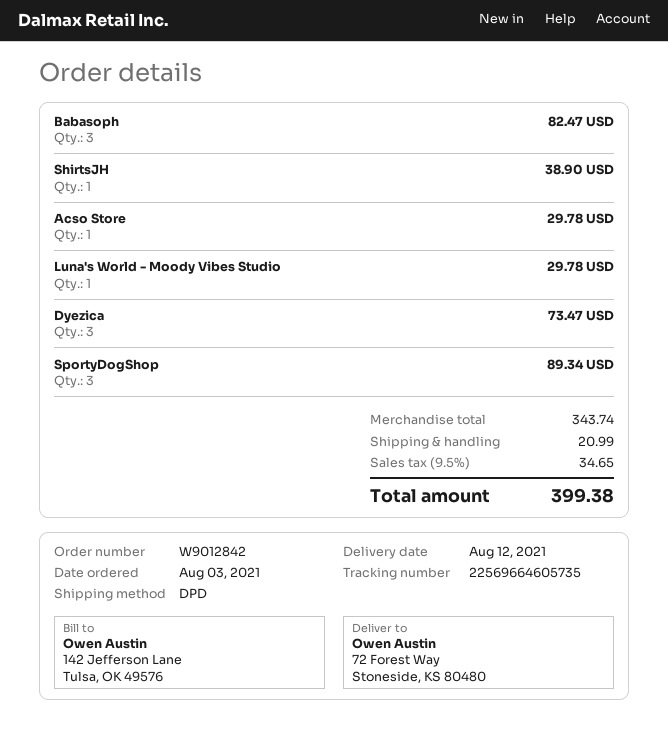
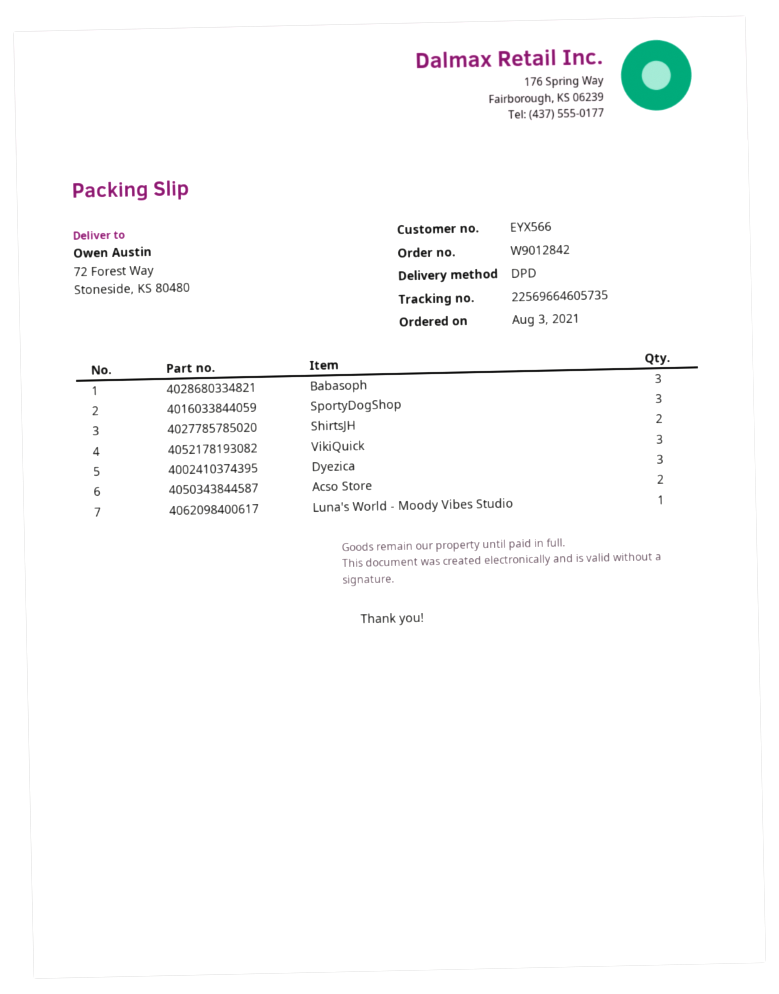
ShirtsJH: 1 -> 2
Acso Store: 1 -> 2
VikiQuick: none -> 3

